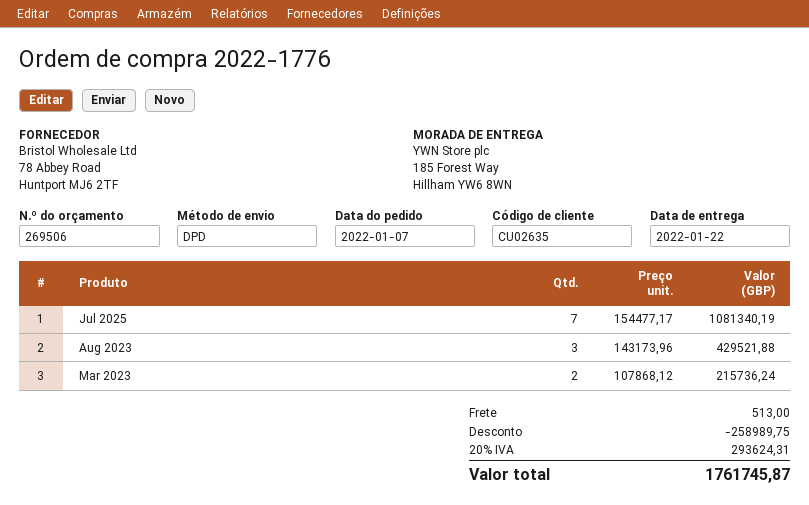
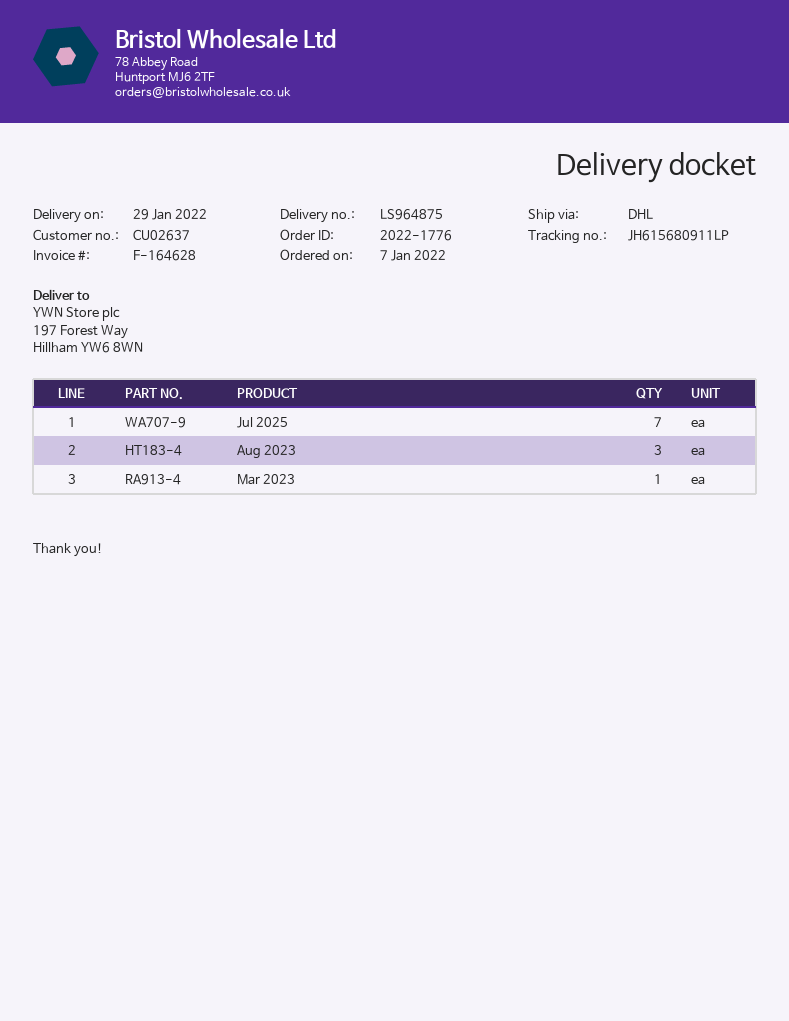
delivery date: 2022-01-22 -> 2022-01-29
customer number: CU02635 -> CU02637
shipping method: DPD -> DHL
ship to: 185 Forest Way, Hillham YW6 8WN -> 197 Forest Way, Hillham YW6 8WN
Mar 2023: 2 -> 1

